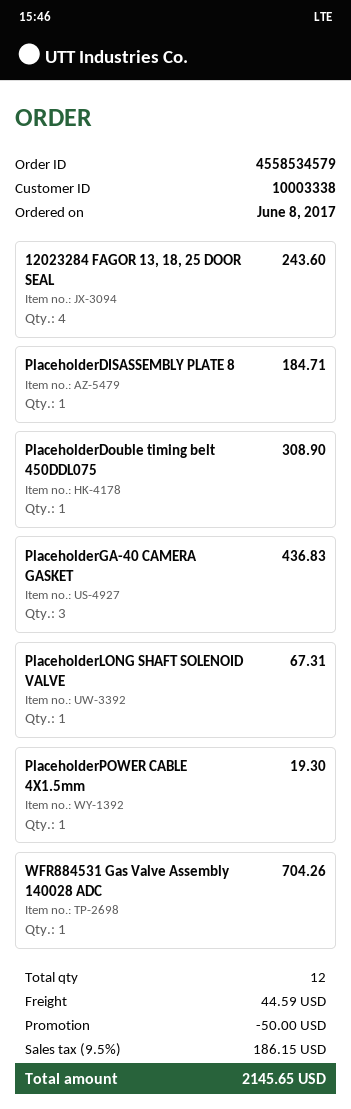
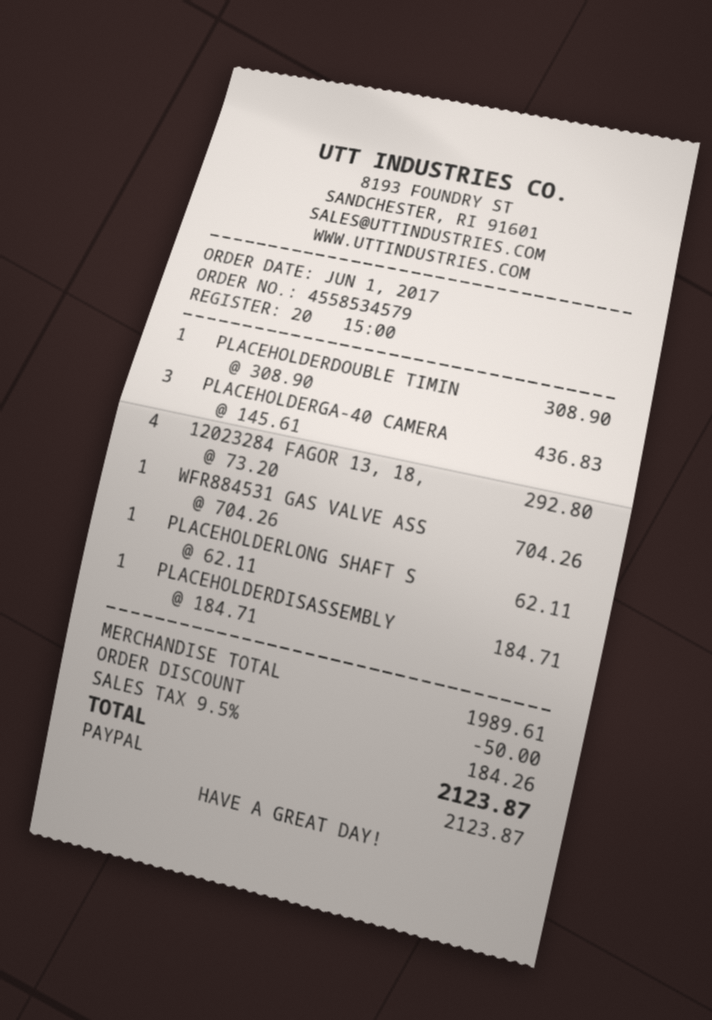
order date: 2017-06-08 -> 2017-06-01
12023284 FAGOR 13, 18, 25 DOOR SEAL: 4 for 243.60 -> 4 for 292.80
PlaceholderLONG SHAFT SOLENOID VALVE: 1 for 67.31 -> 1 for 62.11
PlaceholderPOWER CABLE 4X1.5mm: 1 for 19.30 -> none
shipping: 44.59 -> none
tax: 9.5% = 186.15 -> 9.5% = 184.26
total: 2145.65 -> 2123.87

